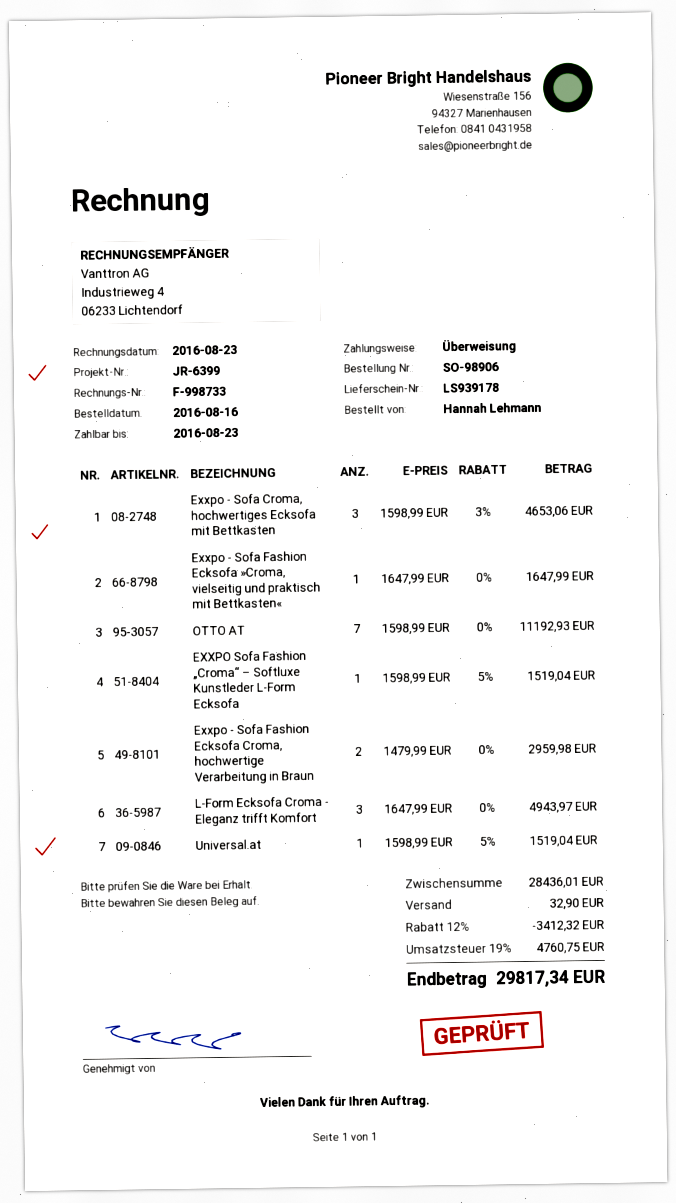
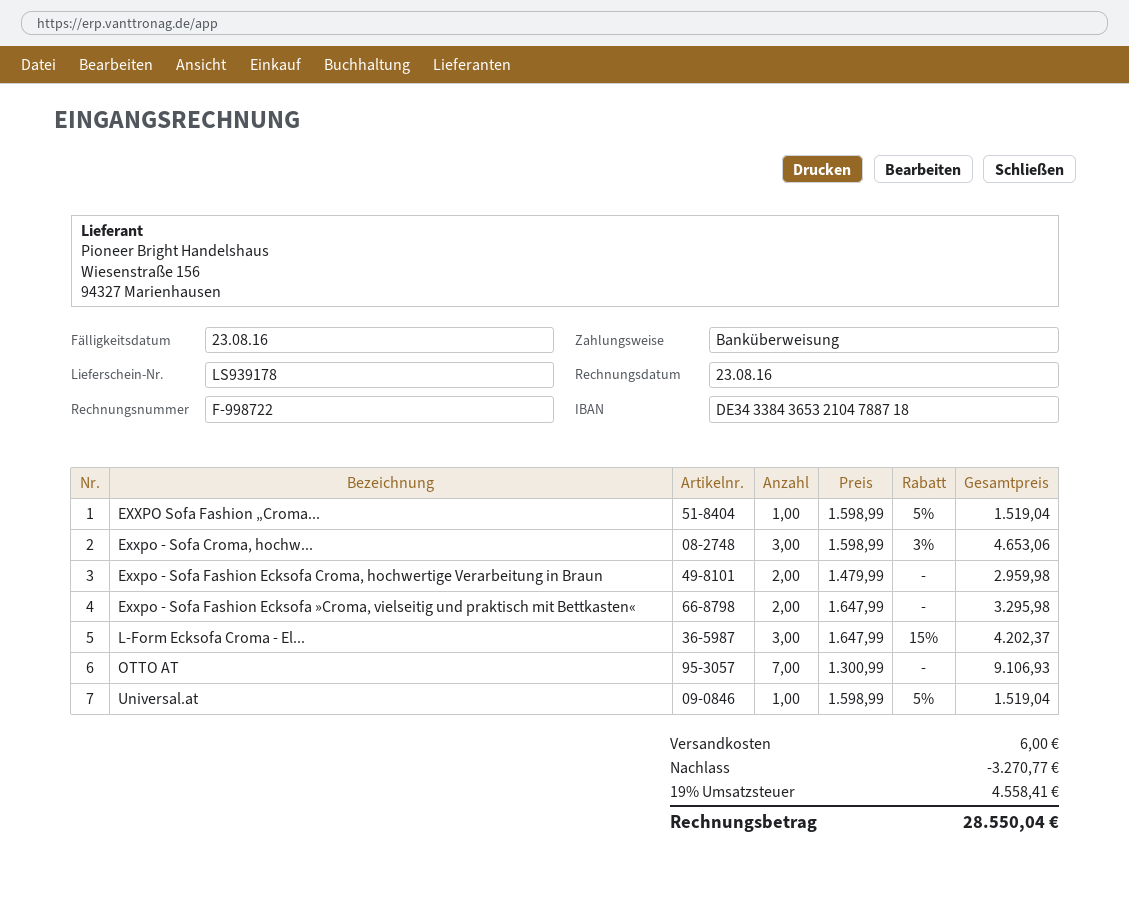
invoice number: F-998733 -> F-998722
Exxpo - Sofa Fashion Ecksofa »Croma, vielseitig und praktisch mit Bettkasten«: 1 x 1647.99 = 1647.99 -> 2 x 1647.99 = 3295.98
OTTO AT: 7 x 1598.99 = 11192.93 -> 7 x 1300.99 = 9106.93
L-Form Ecksofa Croma - Eleganz trifft Komfort: 3 x 1647.99 = 4943.97 -> 3 x 1647.99 - 15% = 4202.37
discount: 3412.32 -> 3270.77
shipping: 32.90 -> 6.00
tax: 19% = 4760.75 -> 19% = 4558.41
total: 29817.34 -> 28550.04

